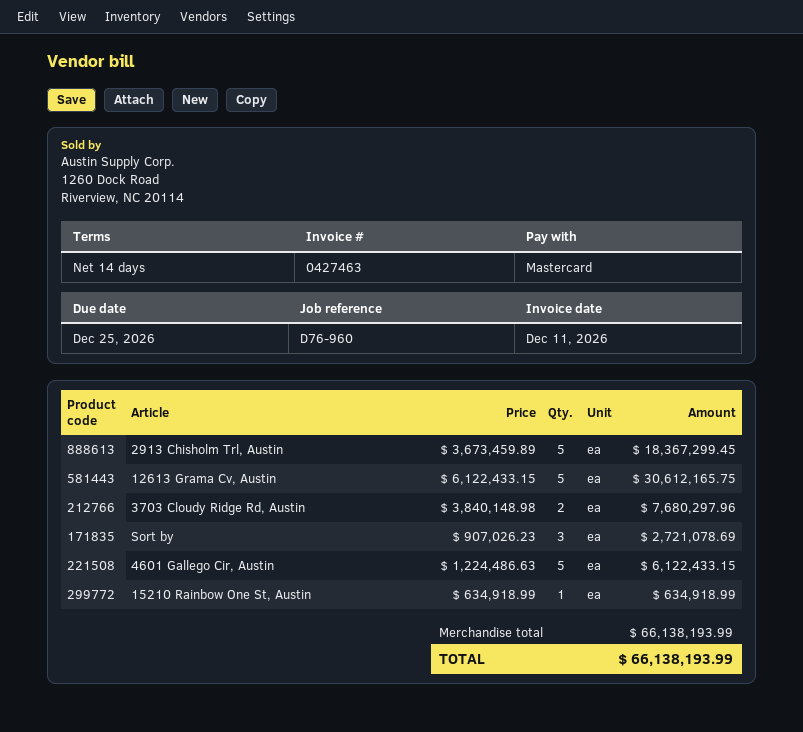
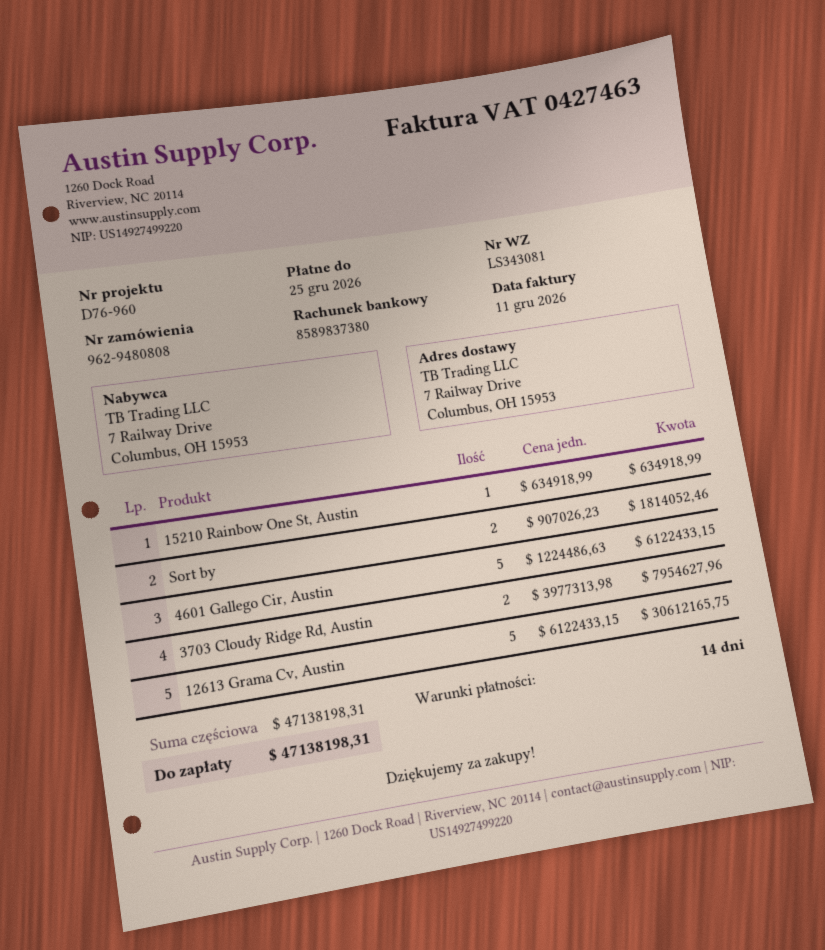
2913 Chisholm Trl, Austin: 5 x 3673459.89 = 18367299.45 -> none
3703 Cloudy Ridge Rd, Austin: 2 x 3840148.98 = 7680297.96 -> 2 x 3977313.98 = 7954627.96
Sort by: 3 x 907026.23 = 2721078.69 -> 2 x 907026.23 = 1814052.46
subtotal: 66138193.99 -> 47138198.31
total: 66138193.99 -> 47138198.31

